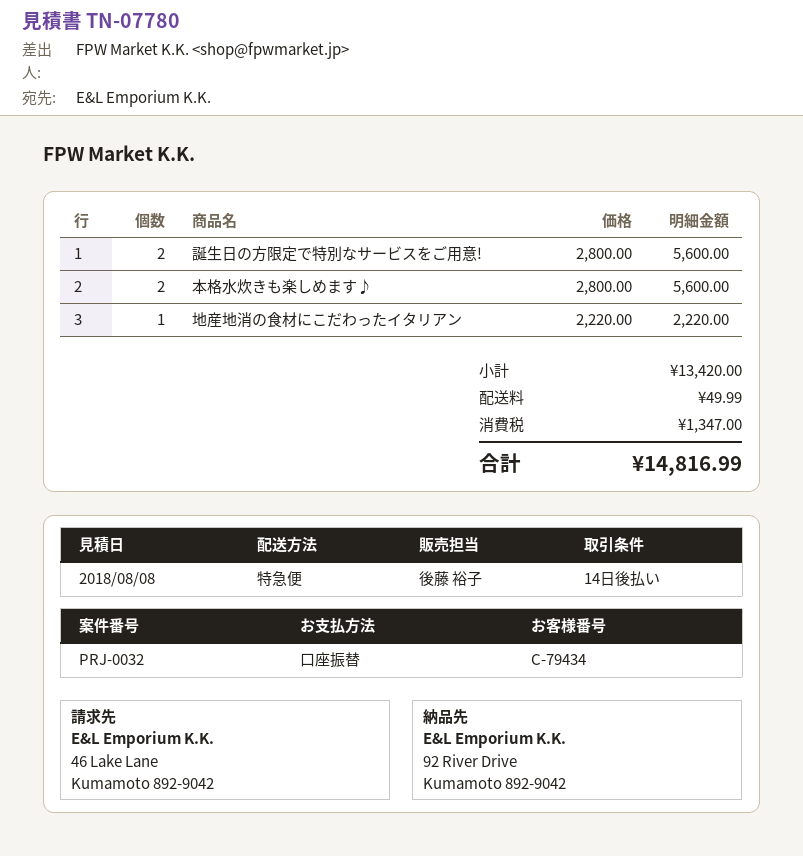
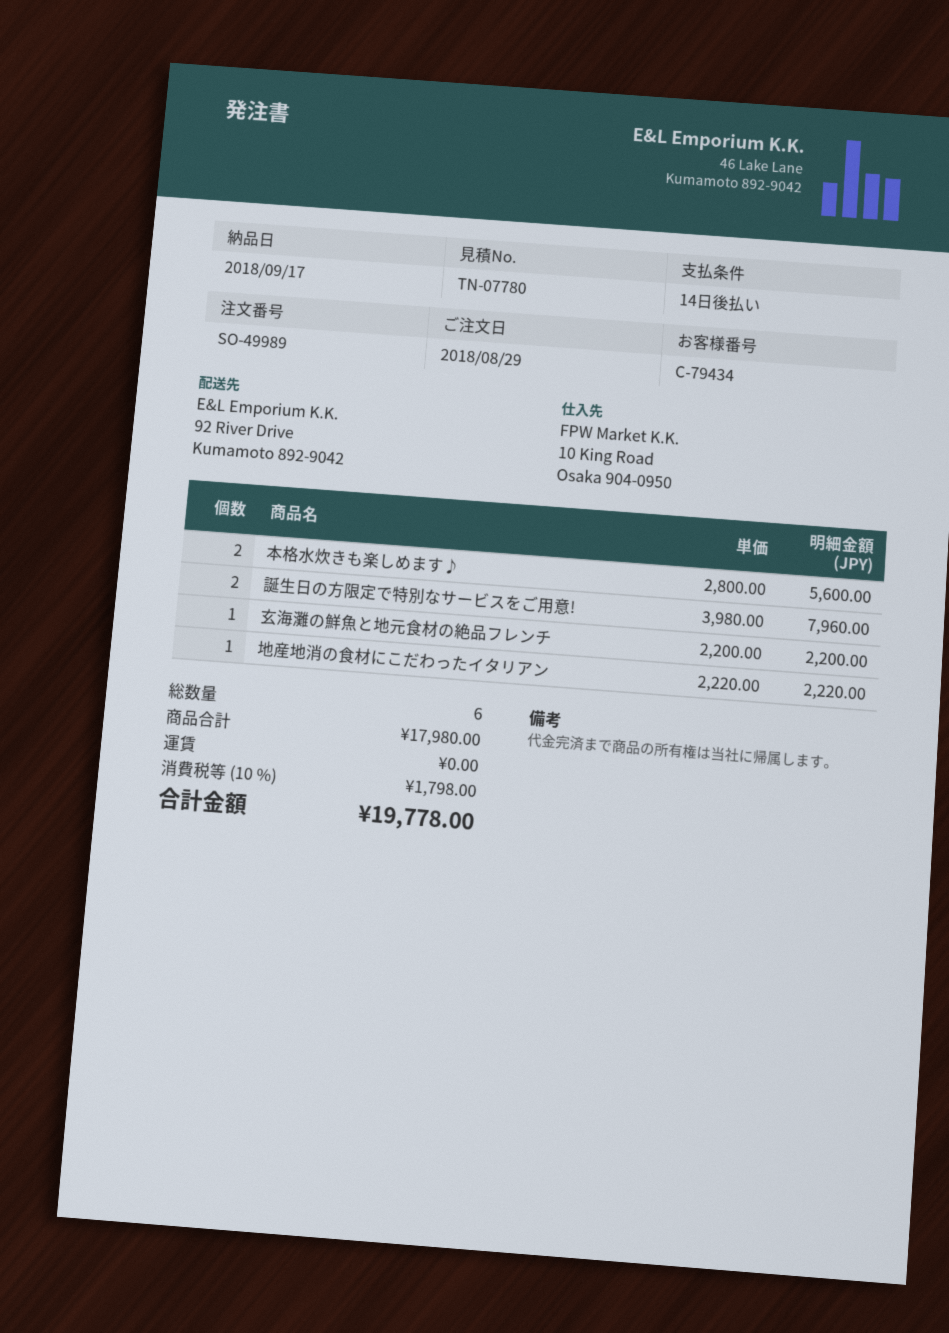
誕生日の方限定で特別なサービスをご用意!: 2 x 2800.00 = 5600.00 -> 2 x 3980.00 = 7960.00
玄海灘の鮮魚と地元食材の絶品フレンチ: none -> 1 x 2200.00 = 2200.00
subtotal: 13420.00 -> 17980.00
shipping: 49.99 -> 0.00
tax: 1347.00 -> 1798.00
total: 14816.99 -> 19778.00

